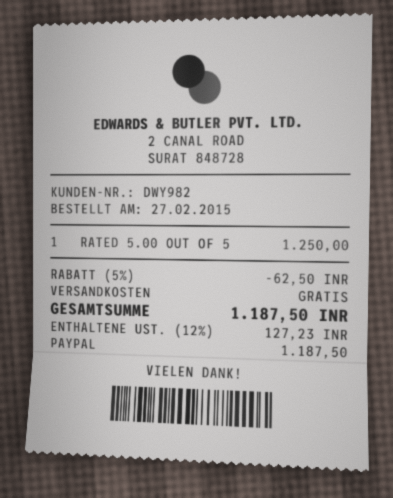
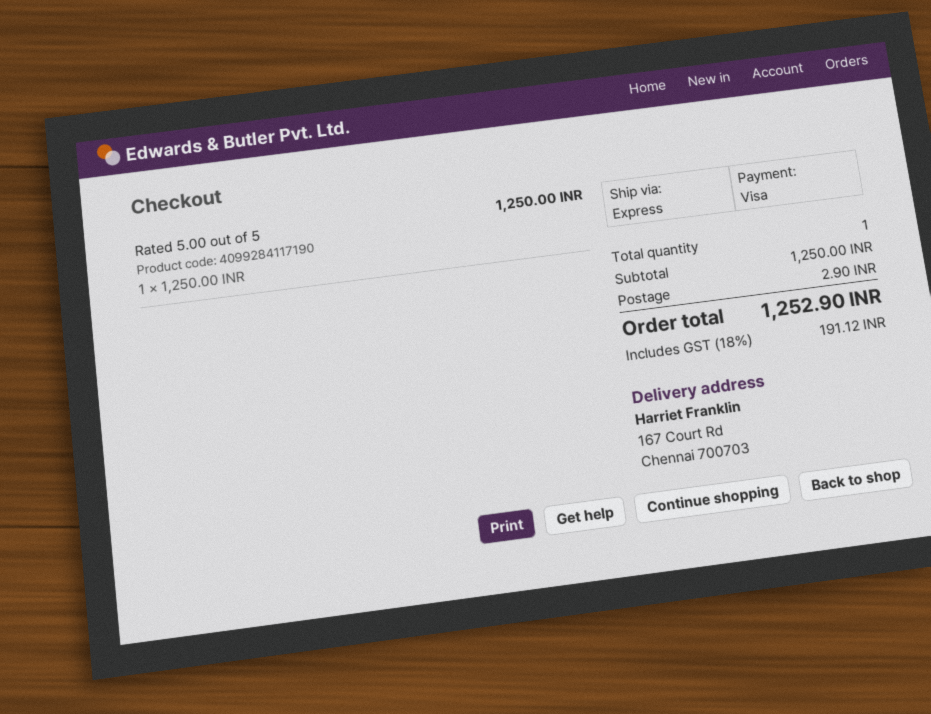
payment method: PayPal -> Visa
discount: 5% = 62.50 -> none
shipping: 0.00 -> 2.90
tax: 12% = 127.23 -> 18% = 191.12
total: 1187.50 -> 1252.90

